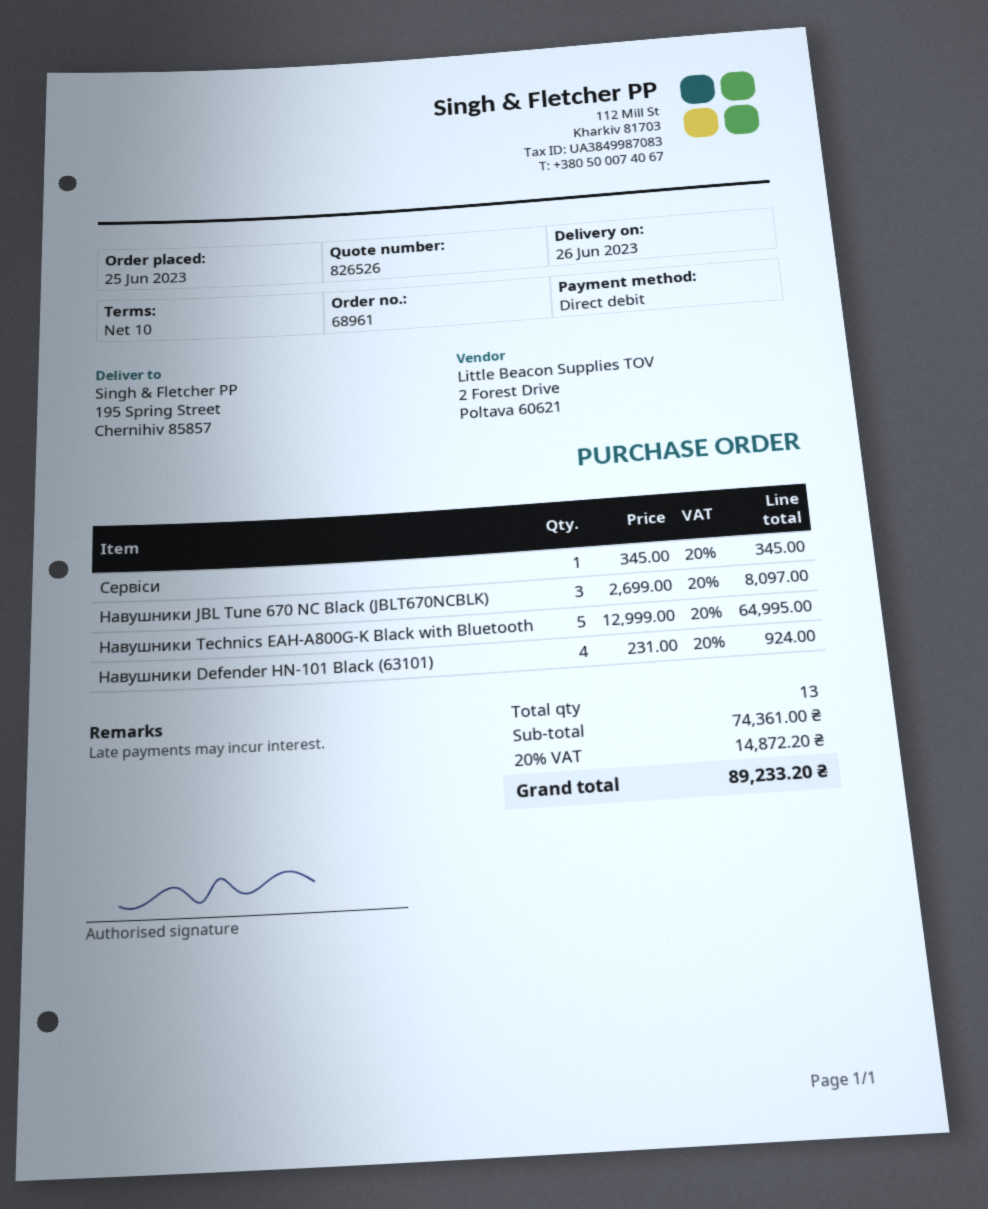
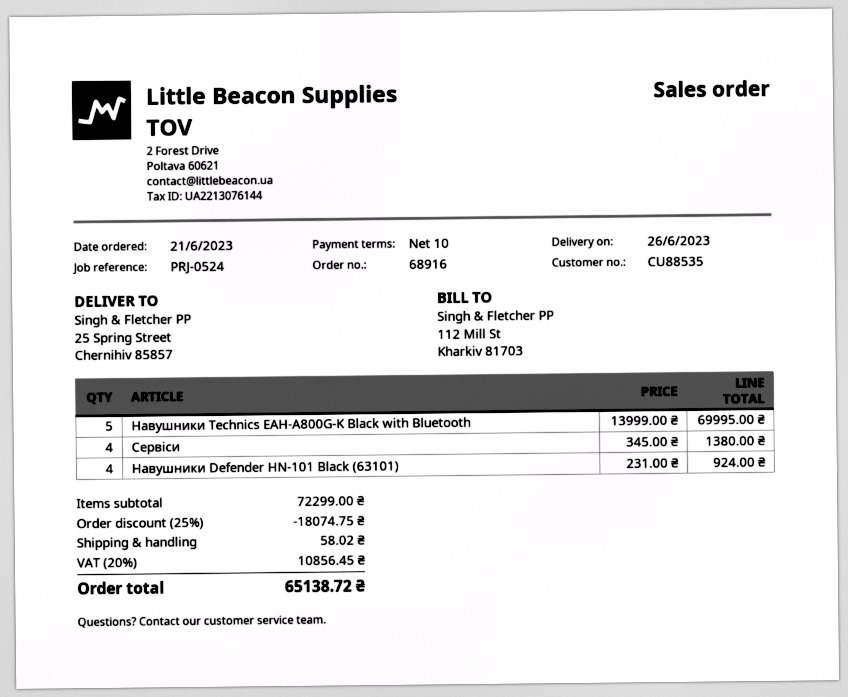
order number: 68961 -> 68916
order date: 2023-06-25 -> 2023-06-21
ship to: 195 Spring Street, Chernihiv 85857 -> 25 Spring Street, Chernihiv 85857
Сервіси: 1 x 345.00 = 345.00 -> 4 x 345.00 = 1380.00
Навушники JBL Tune 670 NC Black (JBLT670NCBLK): 3 x 2699.00 = 8097.00 -> none
Навушники Technics EAH-A800G-K Black with Bluetooth: 5 x 12999.00 = 64995.00 -> 5 x 13999.00 = 69995.00
subtotal: 74361.00 -> 72299.00
discount: none -> 25% = 18074.75
shipping: none -> 58.02
tax: 20% = 14872.20 -> 20% = 10856.45
total: 89233.20 -> 65138.72

